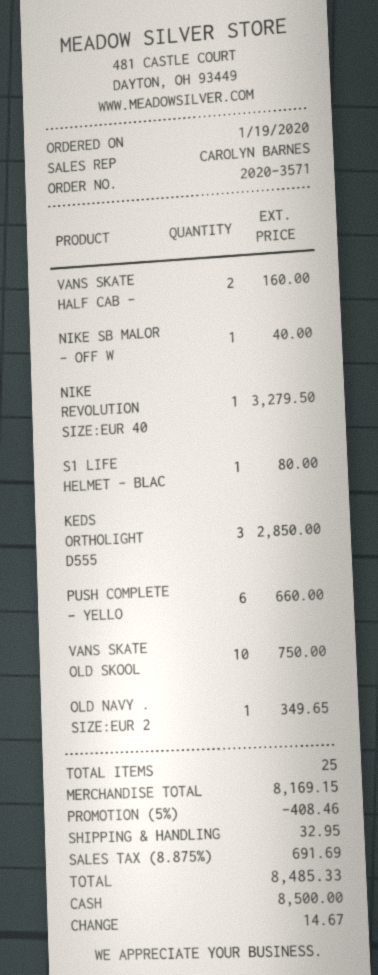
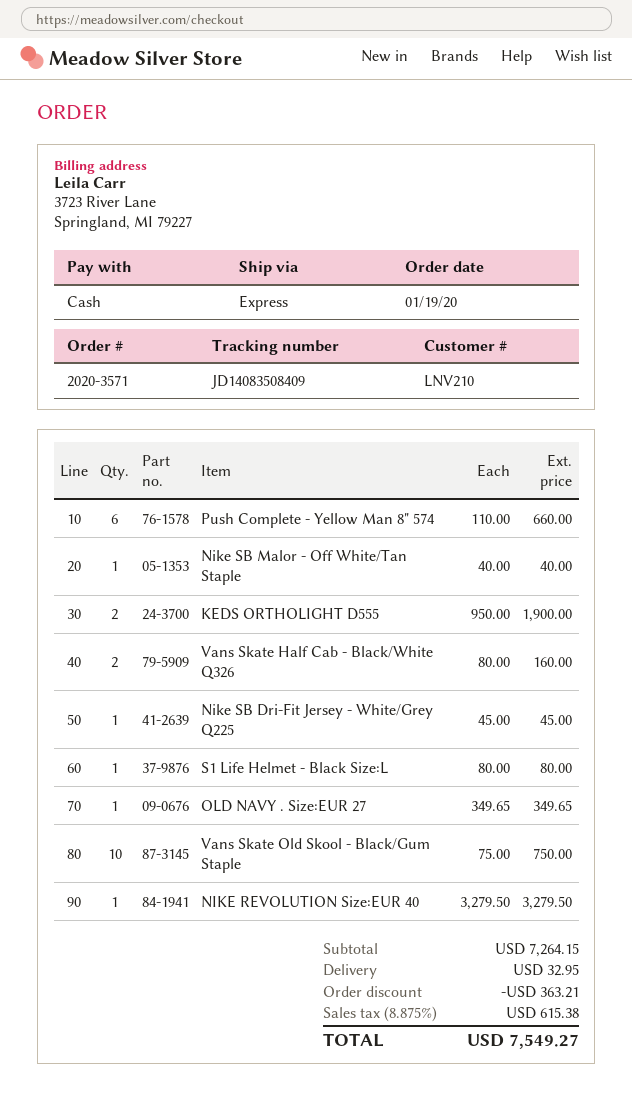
KEDS ORTHOLIGHT D555: 3 for 2850.00 -> 2 for 1900.00
Nike SB Dri-Fit Jersey - White/Grey Q225: none -> 1 for 45.00
subtotal: 8169.15 -> 7264.15
discount: 408.46 -> 363.21
tax: 8.875% = 691.69 -> 8.875% = 615.38
total: 8485.33 -> 7549.27

